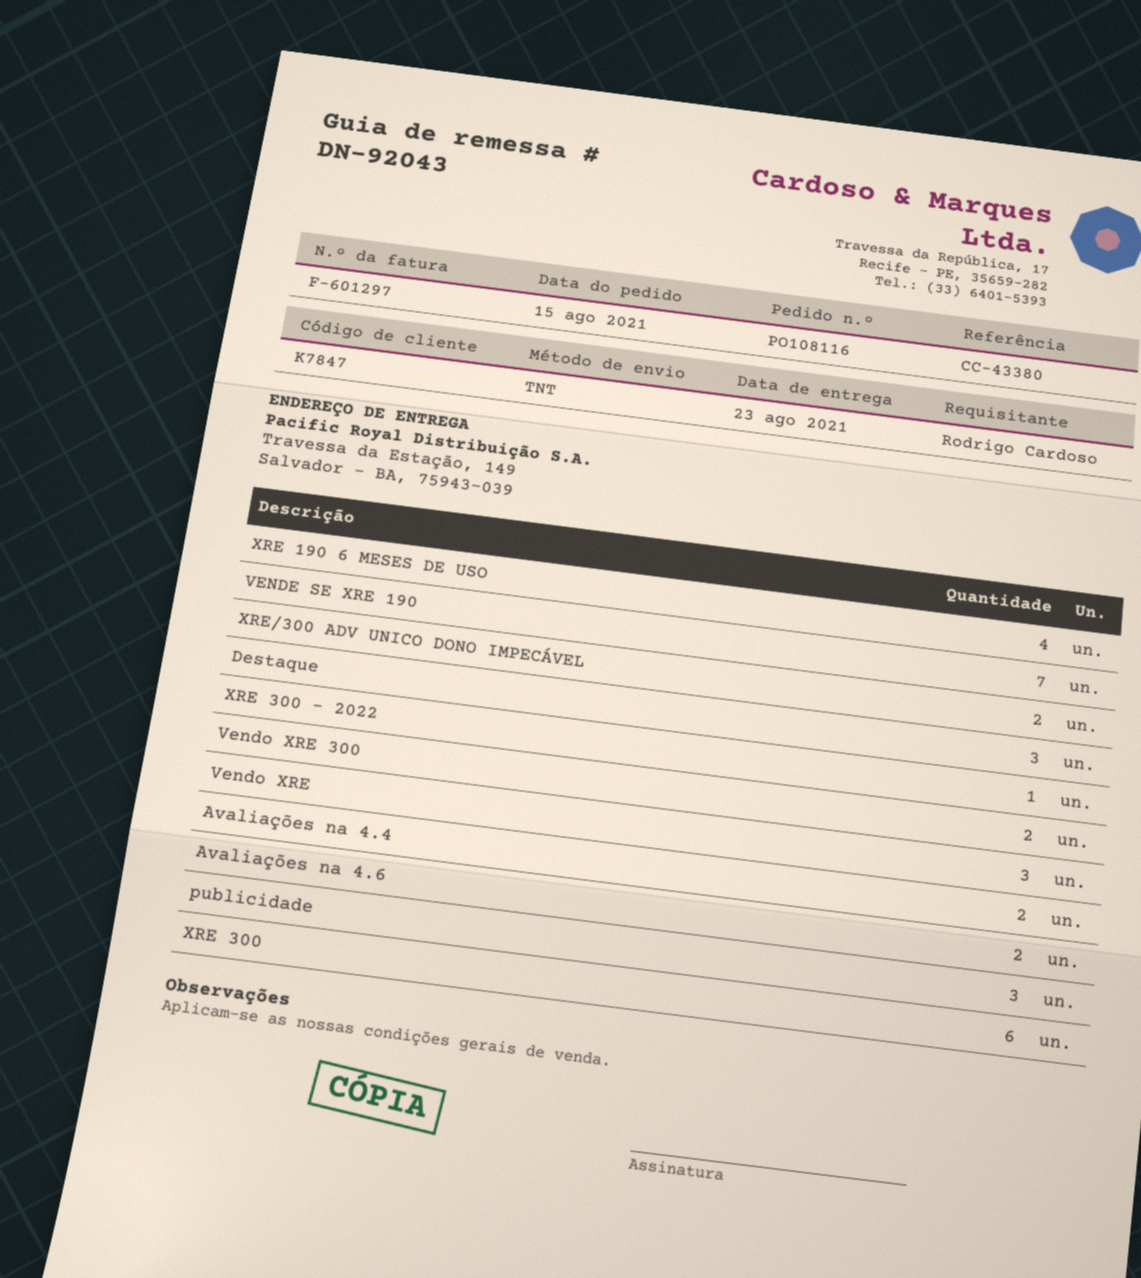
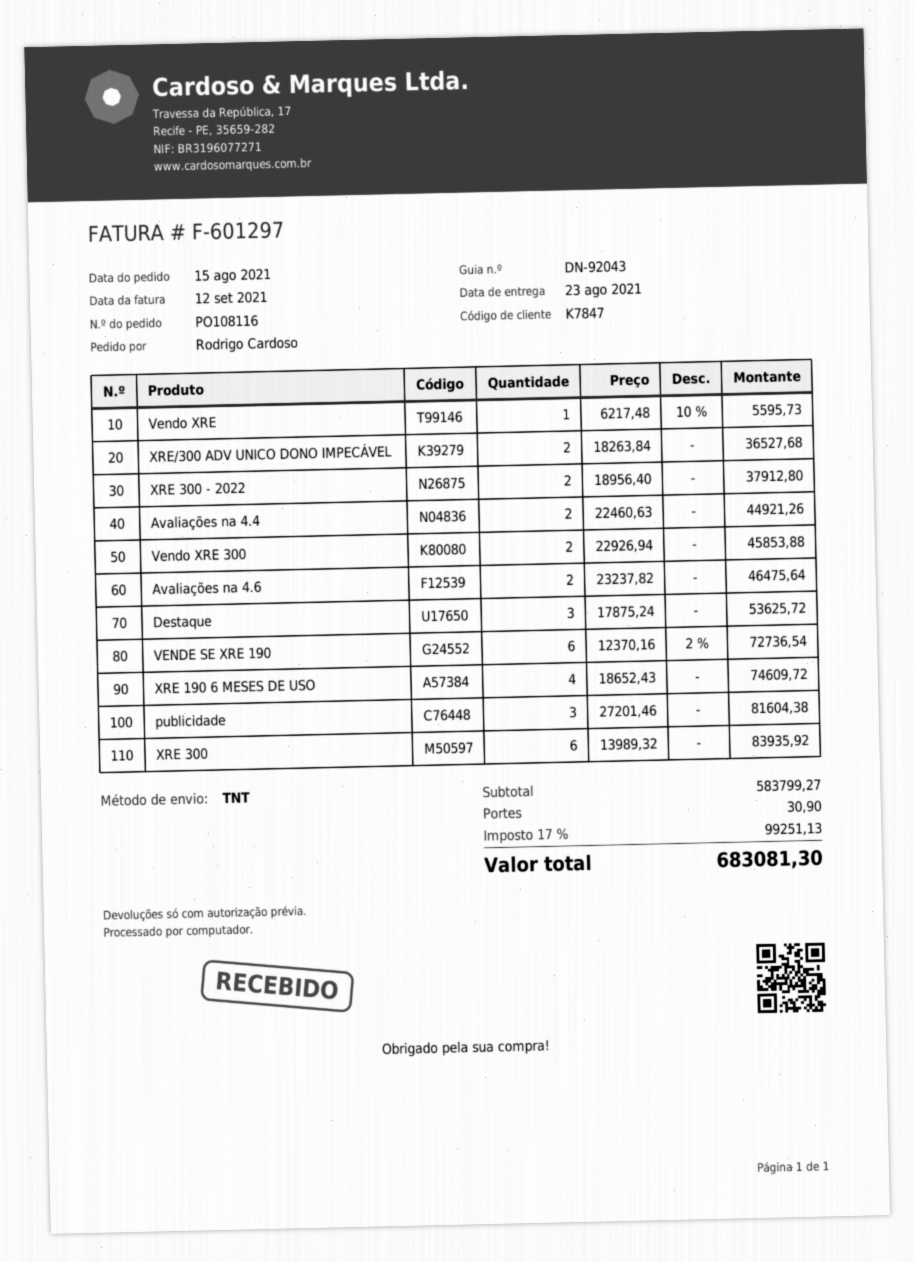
VENDE SE XRE 190: 7 -> 6
XRE 300 - 2022: 1 -> 2
Vendo XRE: 3 -> 1

